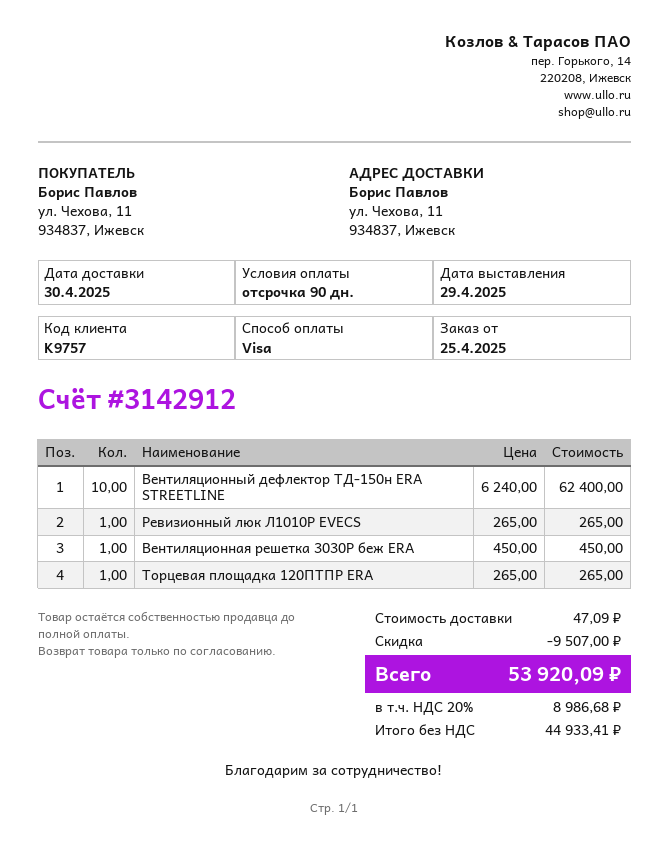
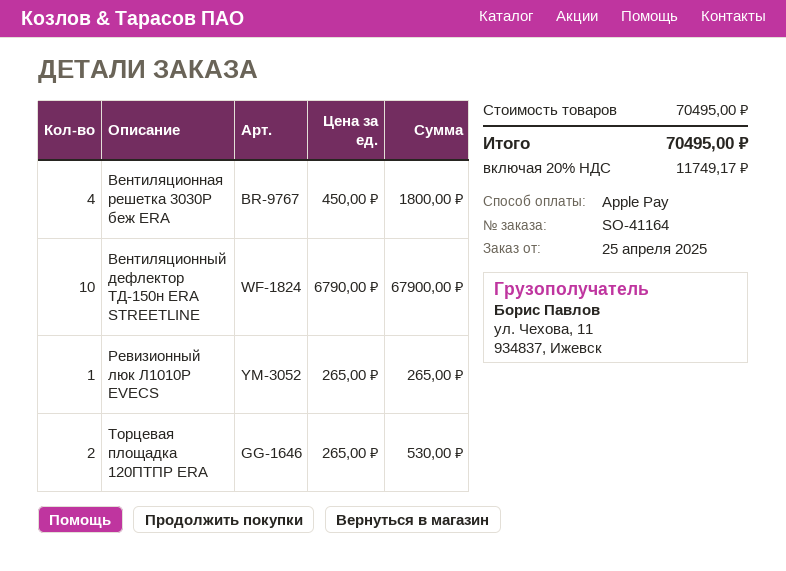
payment method: Visa -> Apple Pay
Вентиляционный дефлектор ТД-150н ERA STREETLINE: 10 x 6240.00 = 62400.00 -> 10 x 6790.00 = 67900.00
Вентиляционная решетка 3030Р беж ERA: 1 x 450.00 = 450.00 -> 4 x 450.00 = 1800.00
Торцевая площадка 120ПТПР ERA: 1 x 265.00 = 265.00 -> 2 x 265.00 = 530.00
discount: 9507.00 -> none
shipping: 47.09 -> none
tax: 20% = 8986.68 -> 20% = 11749.17
total: 53920.09 -> 70495.00

